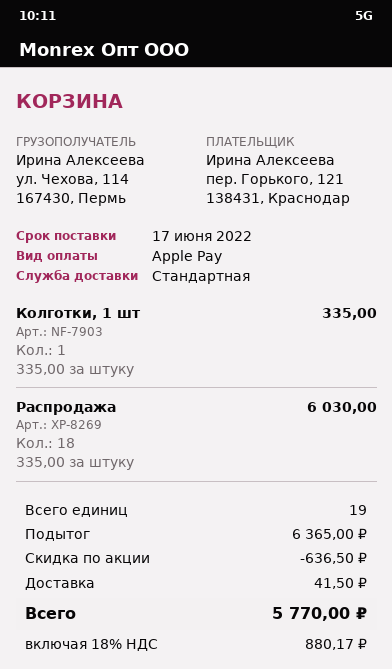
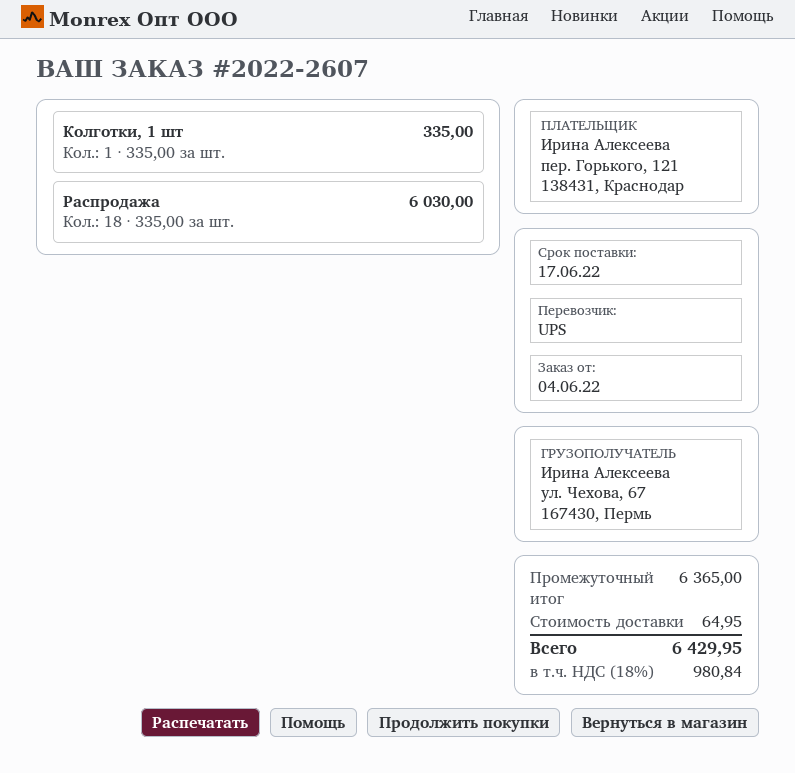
shipping method: standard -> UPS
ship to: ул. Чехова, 114, 167430, Пермь -> ул. Чехова, 67, 167430, Пермь
discount: 636.50 -> none
shipping: 41.50 -> 64.95
tax: 18% = 880.17 -> 18% = 980.84
total: 5770.00 -> 6429.95

